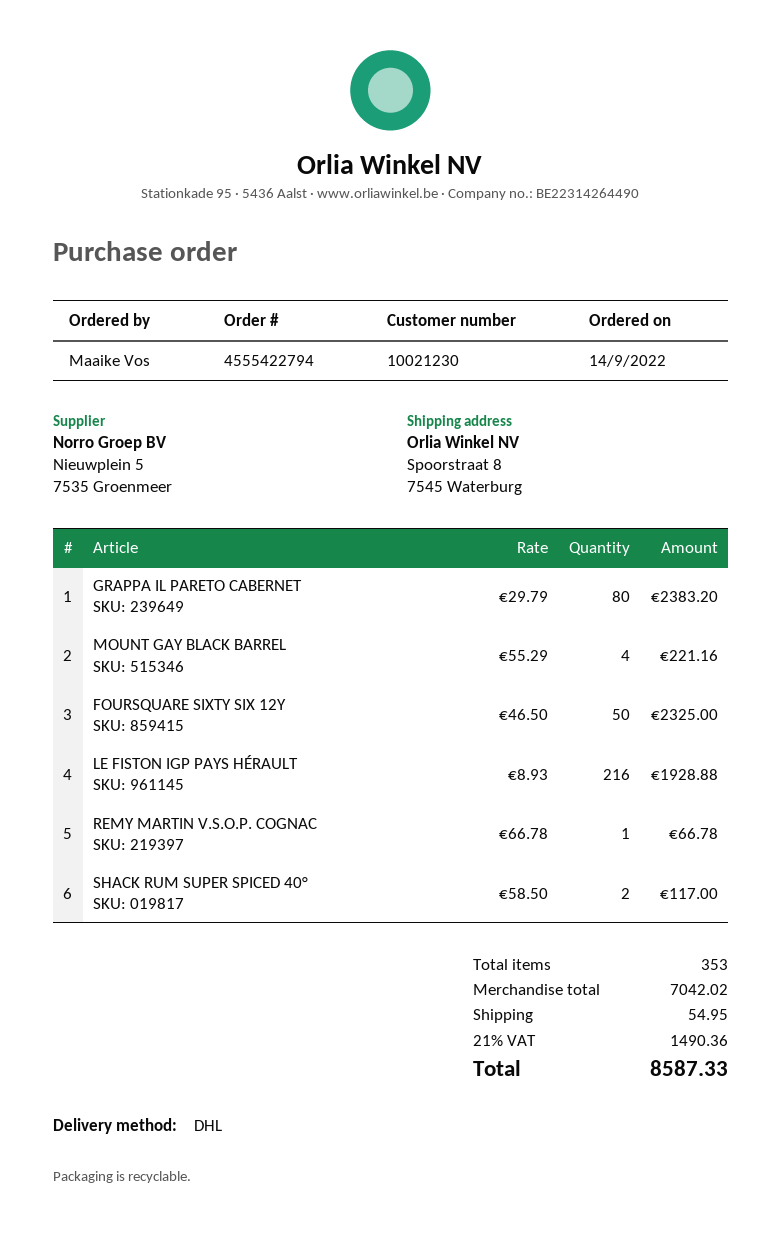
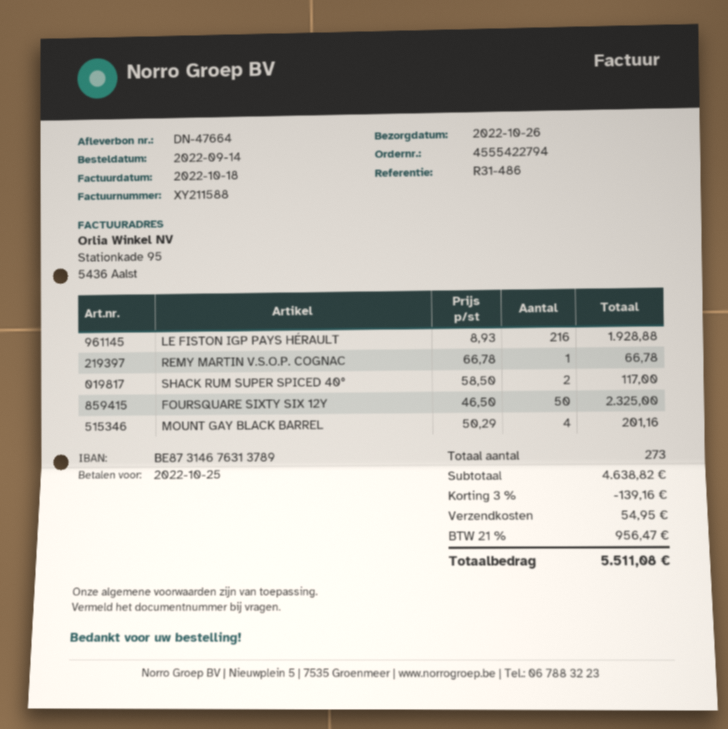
GRAPPA IL PARETO CABERNET: 80 x 29.79 = 2383.20 -> none
MOUNT GAY BLACK BARREL: 4 x 55.29 = 221.16 -> 4 x 50.29 = 201.16
total quantity: 353 -> 273
subtotal: 7042.02 -> 4638.82
discount: none -> 3% = 139.16
tax: 21% = 1490.36 -> 21% = 956.47
total: 8587.33 -> 5511.08

